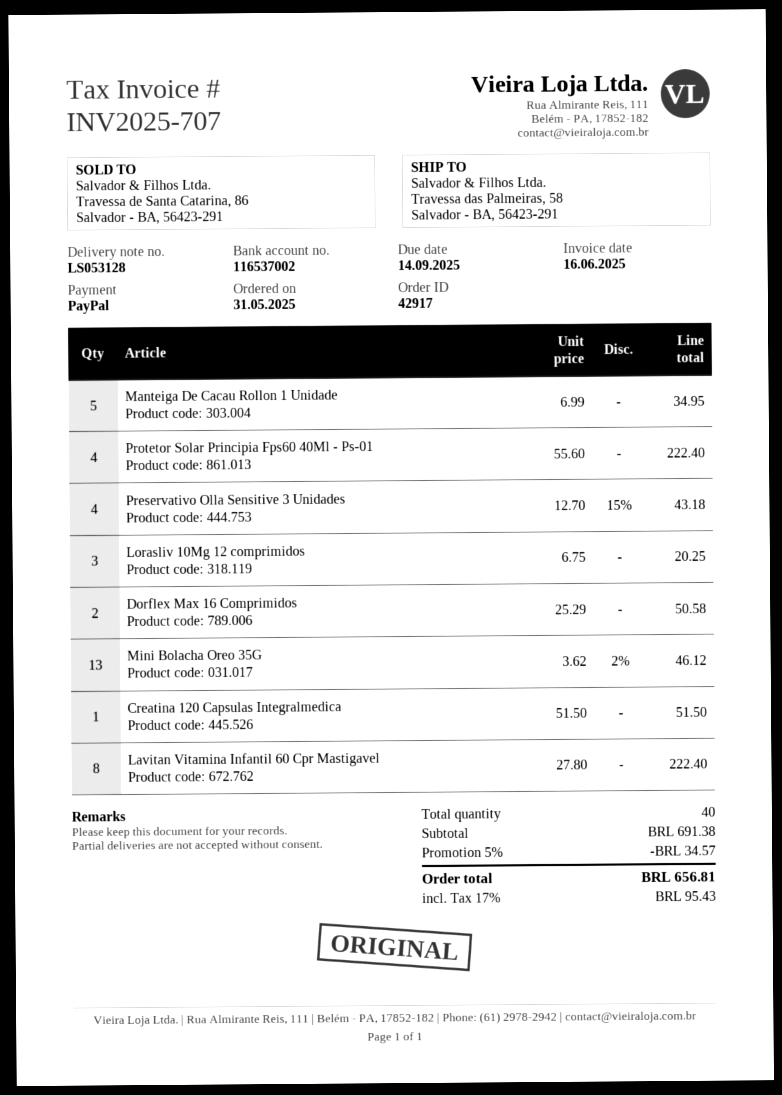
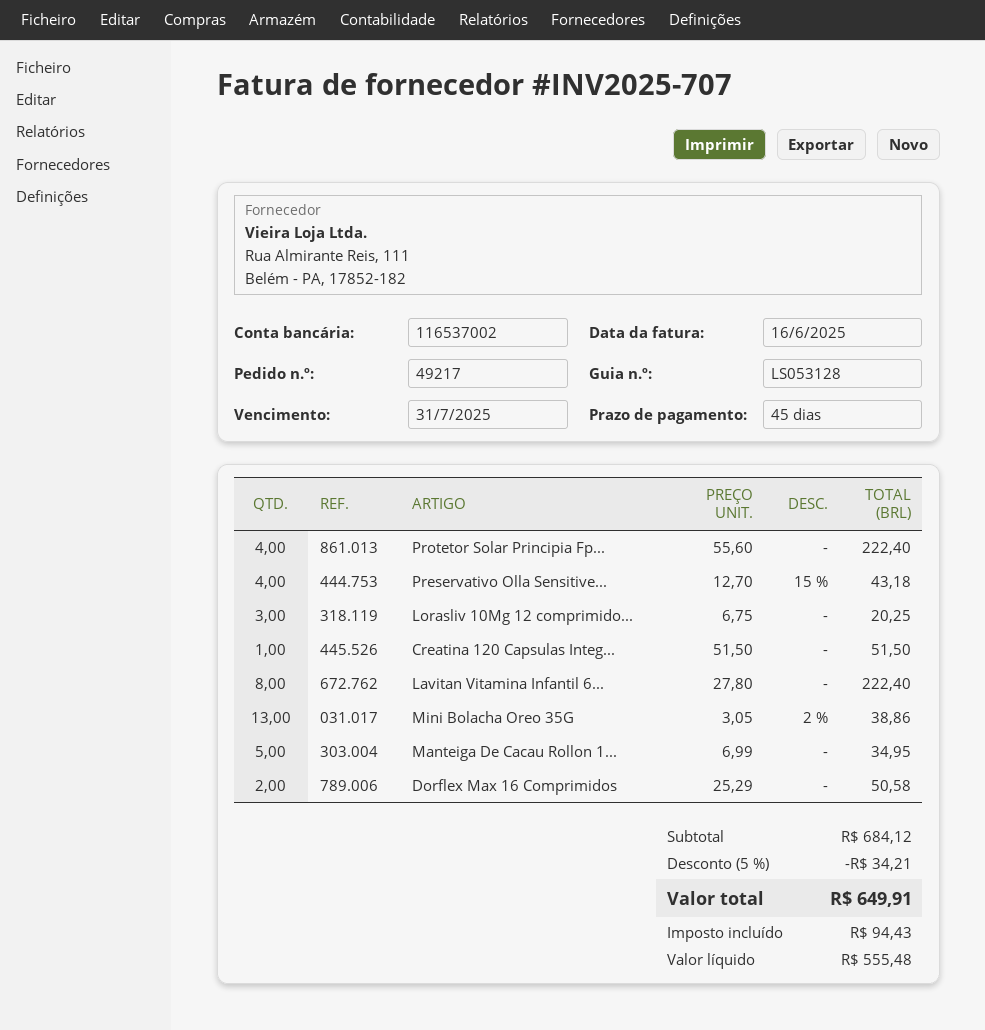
order number: 42917 -> 49217
due date: 2025-09-14 -> 2025-07-31
Mini Bolacha Oreo 35G: 13 x 3.62 - 2% = 46.12 -> 13 x 3.05 - 2% = 38.86
subtotal: 691.38 -> 684.12
discount: 5% = 34.57 -> 5% = 34.21
tax: 95.43 -> 94.43
total: 656.81 -> 649.91

